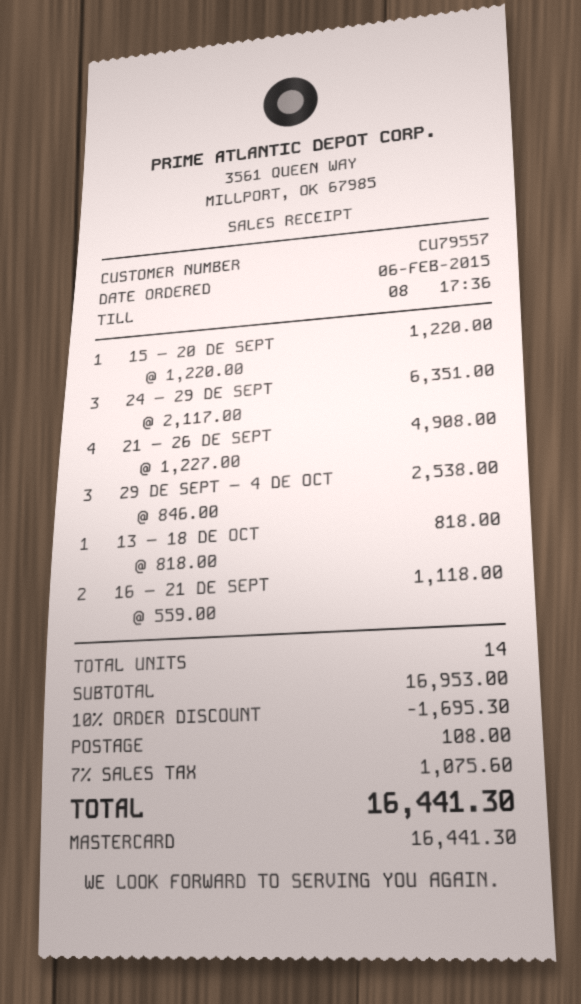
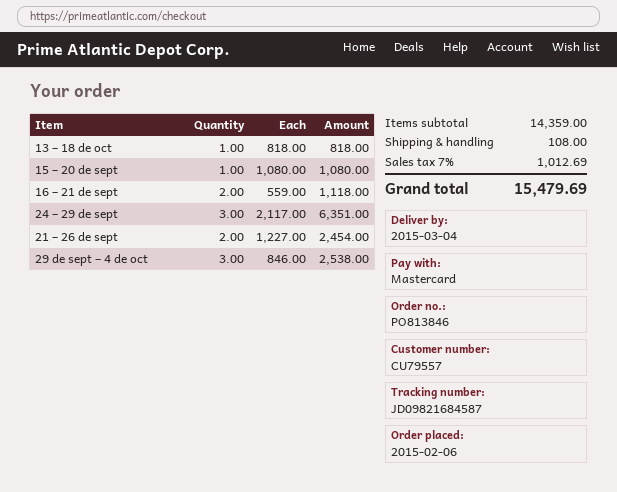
15 – 20 DE SEPT: 1 x 1220.00 = 1220.00 -> 1 x 1080.00 = 1080.00
21 – 26 DE SEPT: 4 x 1227.00 = 4908.00 -> 2 x 1227.00 = 2454.00
subtotal: 16953.00 -> 14359.00
discount: 10% = 1695.30 -> none
tax: 7% = 1075.60 -> 7% = 1012.69
total: 16441.30 -> 15479.69

